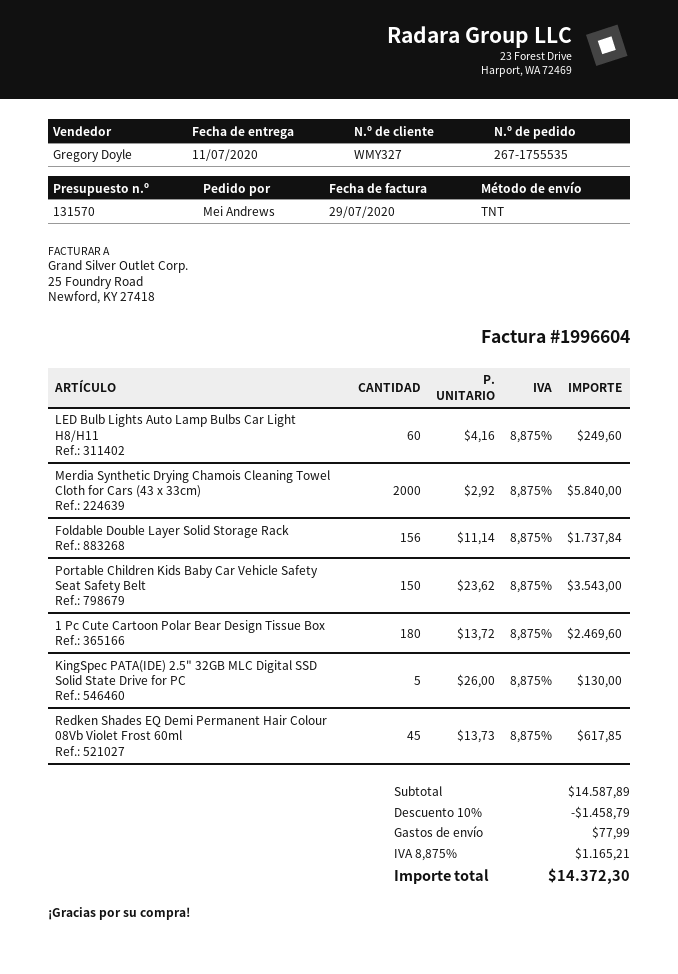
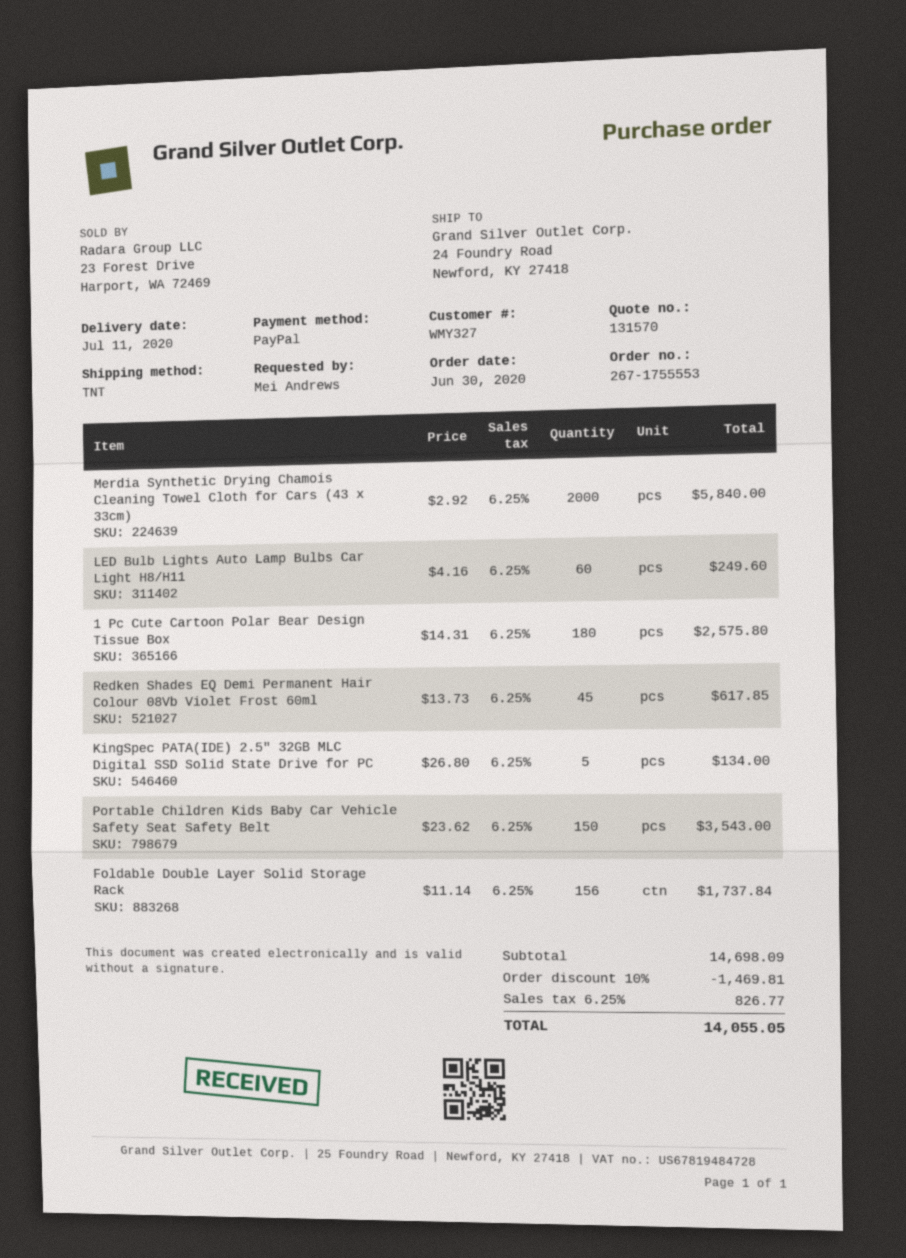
order number: 267-1755535 -> 267-1755553
1 Pc Cute Cartoon Polar Bear Design Tissue Box: 180 x 13.72 = 2469.60 -> 180 x 14.31 = 2575.80
KingSpec PATA(IDE) 2.5" 32GB MLC Digital SSD Solid State Drive for PC: 5 x 26.00 = 130.00 -> 5 x 26.80 = 134.00
subtotal: 14587.89 -> 14698.09
discount: 10% = 1458.79 -> 10% = 1469.81
shipping: 77.99 -> none
tax: 8.875% = 1165.21 -> 6.25% = 826.77
total: 14372.30 -> 14055.05

